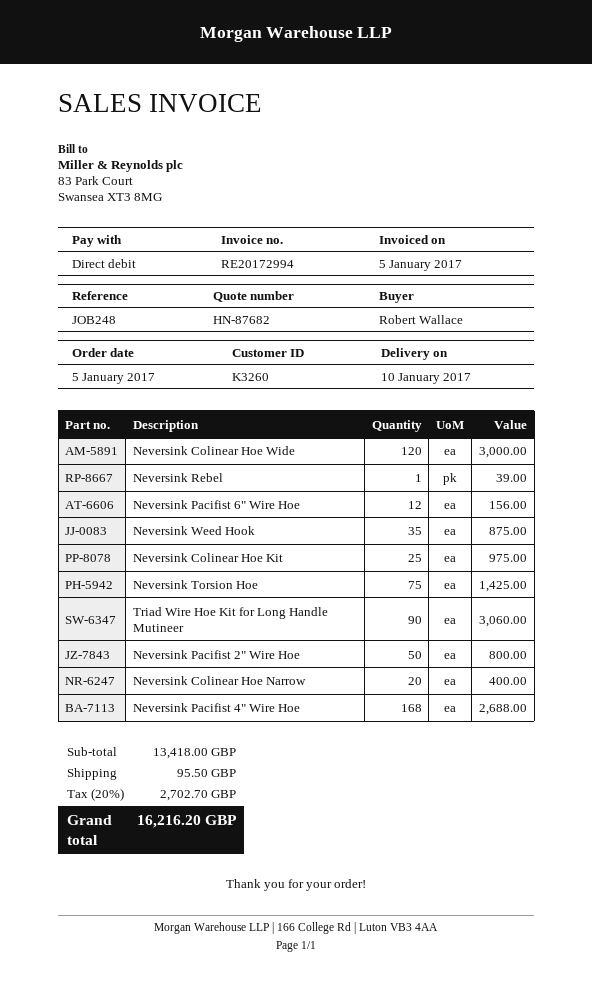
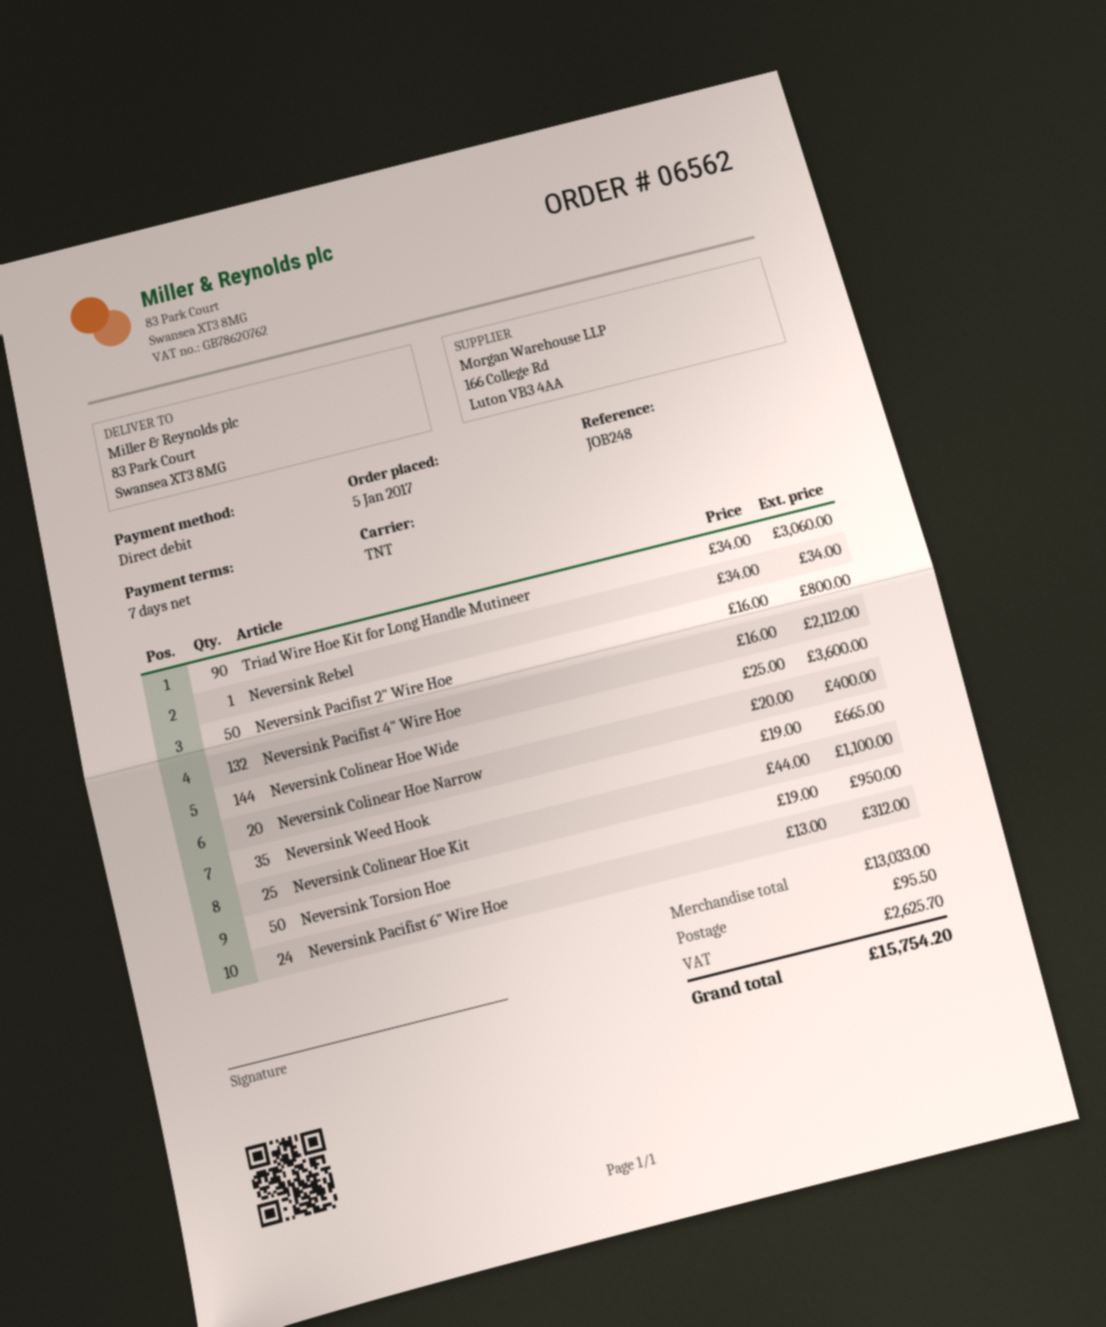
Neversink Colinear Hoe Wide: 120 for 3000.00 -> 144 for 3600.00
Neversink Rebel: 1 for 39.00 -> 1 for 34.00
Neversink Pacifist 6" Wire Hoe: 12 for 156.00 -> 24 for 312.00
Neversink Weed Hook: 35 for 875.00 -> 35 for 665.00
Neversink Colinear Hoe Kit: 25 for 975.00 -> 25 for 1100.00
Neversink Torsion Hoe: 75 for 1425.00 -> 50 for 950.00
Neversink Pacifist 4" Wire Hoe: 168 for 2688.00 -> 132 for 2112.00
subtotal: 13418.00 -> 13033.00
tax: 2702.70 -> 2625.70
total: 16216.20 -> 15754.20

